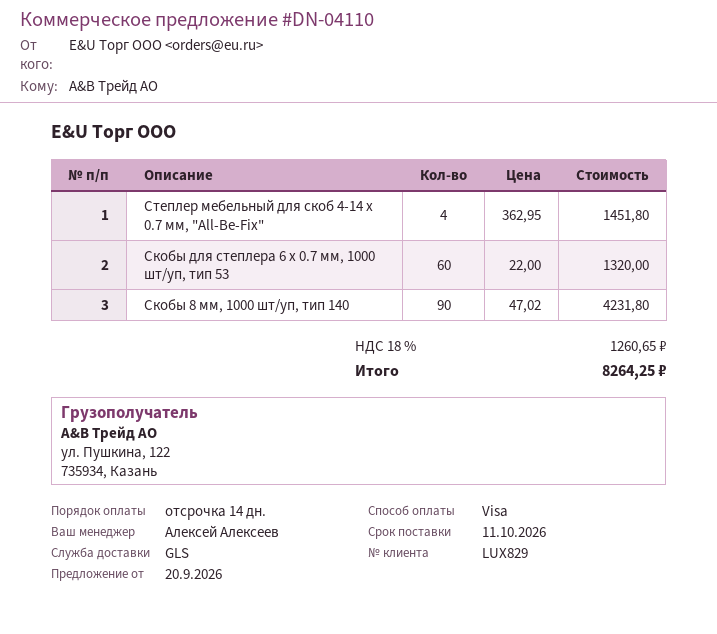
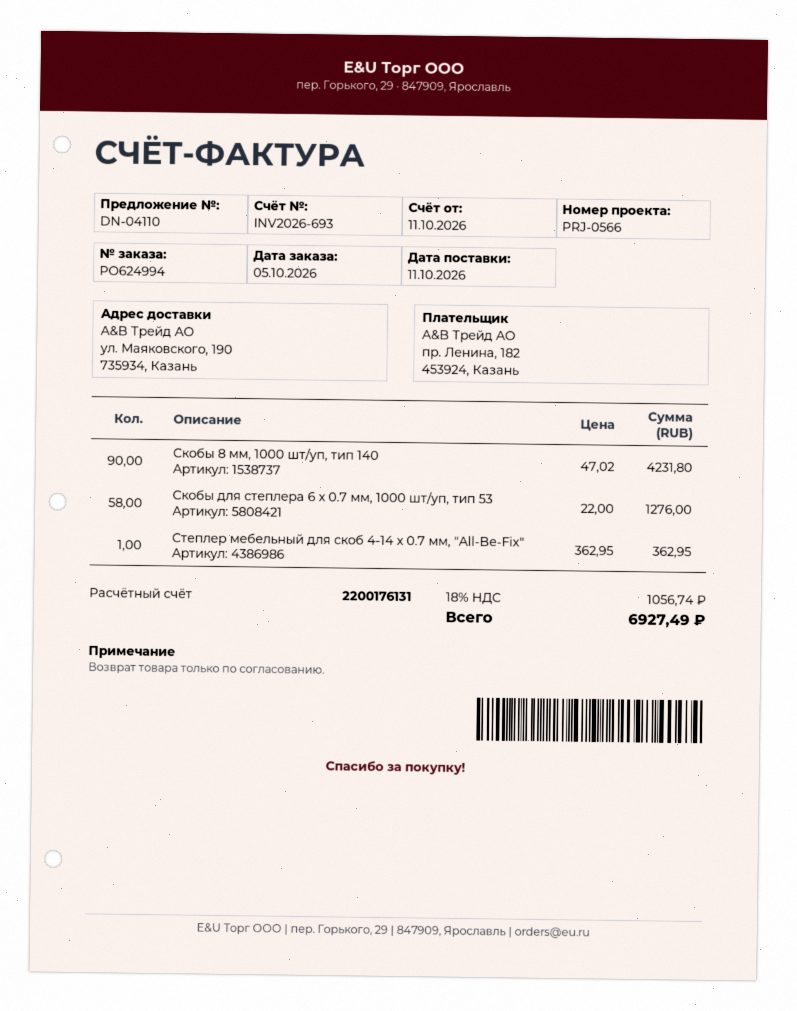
ship to: ул. Пушкина, 122, 735934, Казань -> ул. Маяковского, 190, 735934, Казань
Степлер мебельный для скоб 4-14 х 0.7 мм, "All-Be-Fix": 4 x 362.95 = 1451.80 -> 1 x 362.95 = 362.95
Скобы для степлера 6 х 0.7 мм, 1000 шт/уп, тип 53: 60 x 22.00 = 1320.00 -> 58 x 22.00 = 1276.00
tax: 18% = 1260.65 -> 18% = 1056.74
total: 8264.25 -> 6927.49

